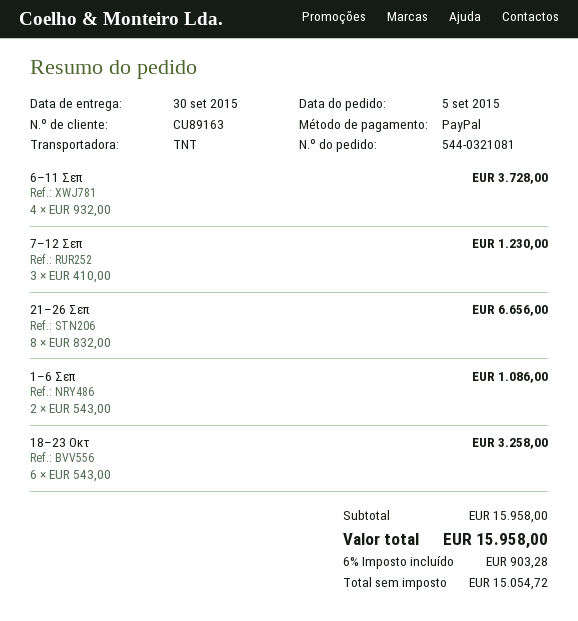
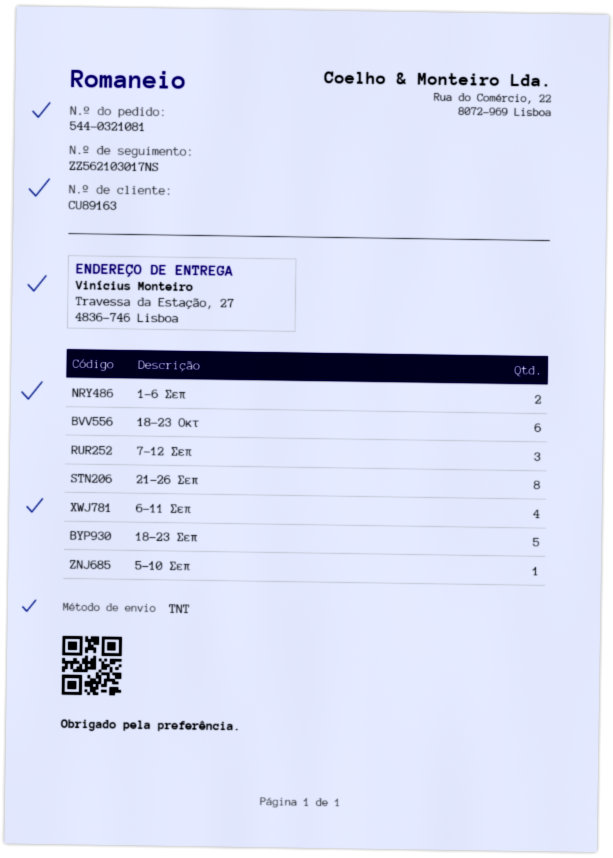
18–23 Σεπ: none -> 5
5–10 Σεπ: none -> 1

